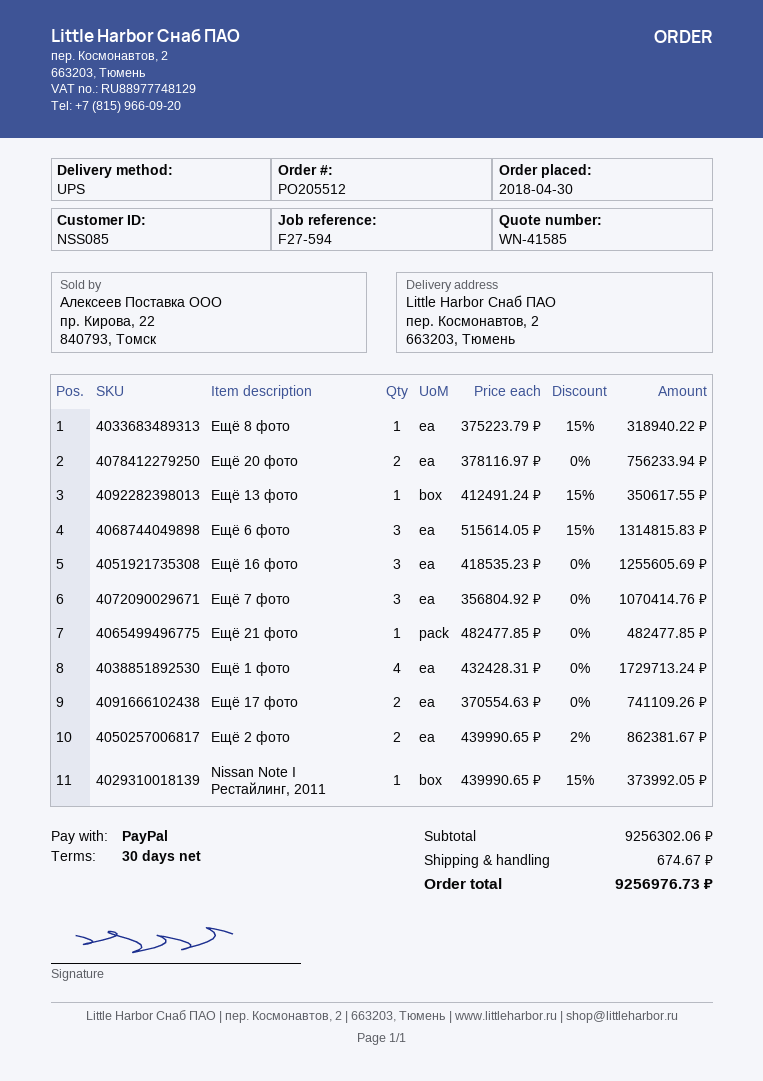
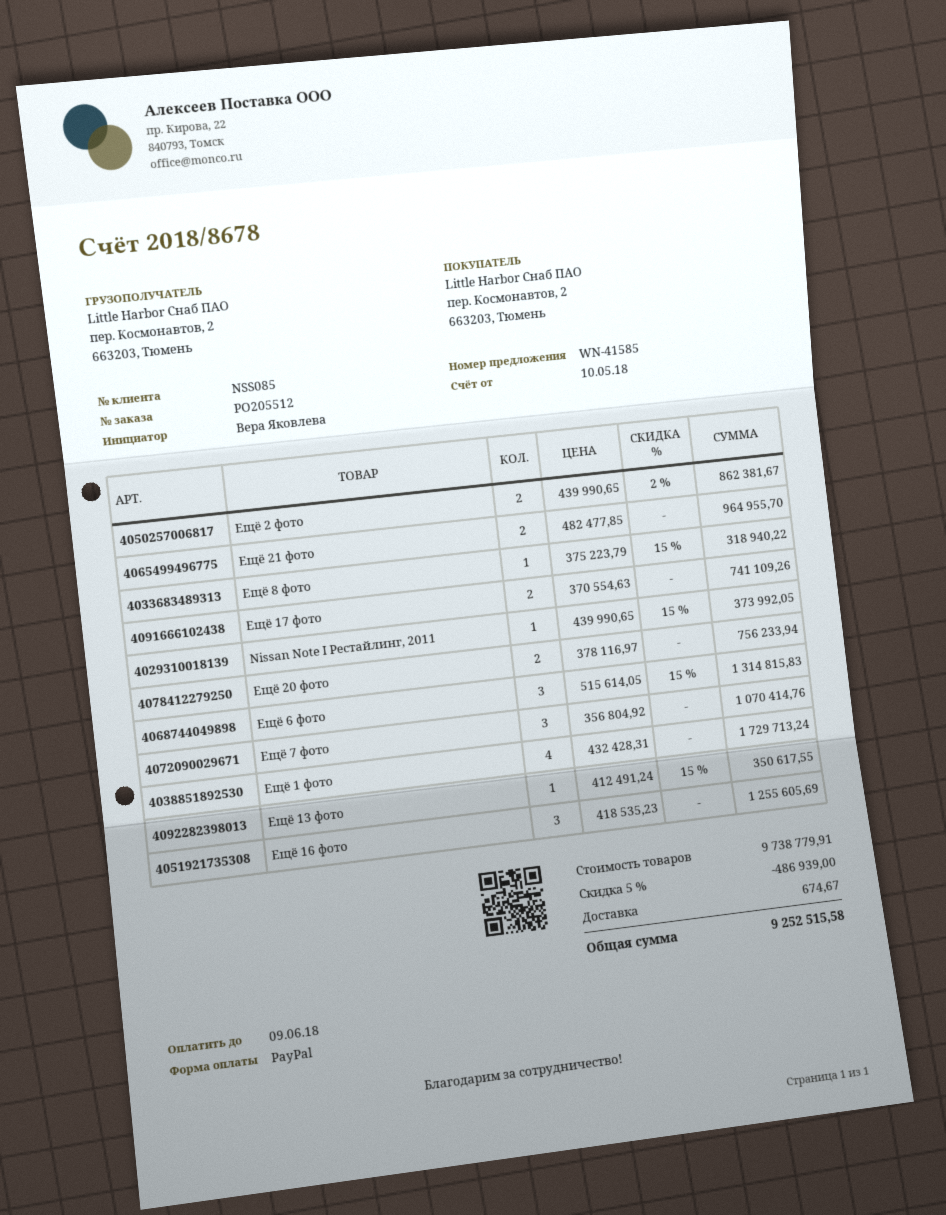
Ещё 21 фото: 1 x 482477.85 = 482477.85 -> 2 x 482477.85 = 964955.70
subtotal: 9256302.06 -> 9738779.91
discount: none -> 5% = 486939.00
total: 9256976.73 -> 9252515.58

